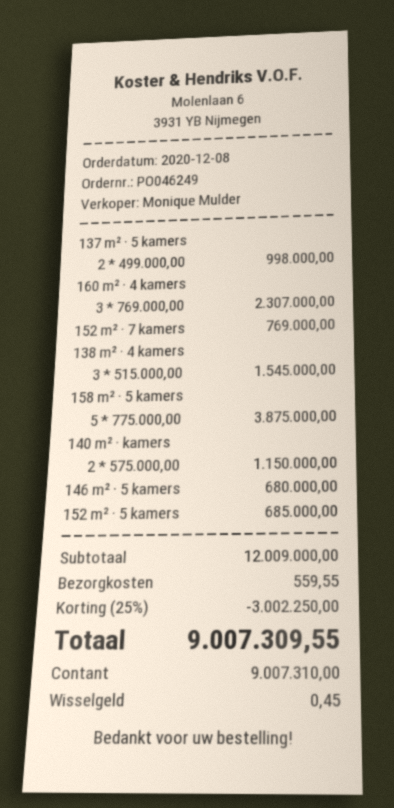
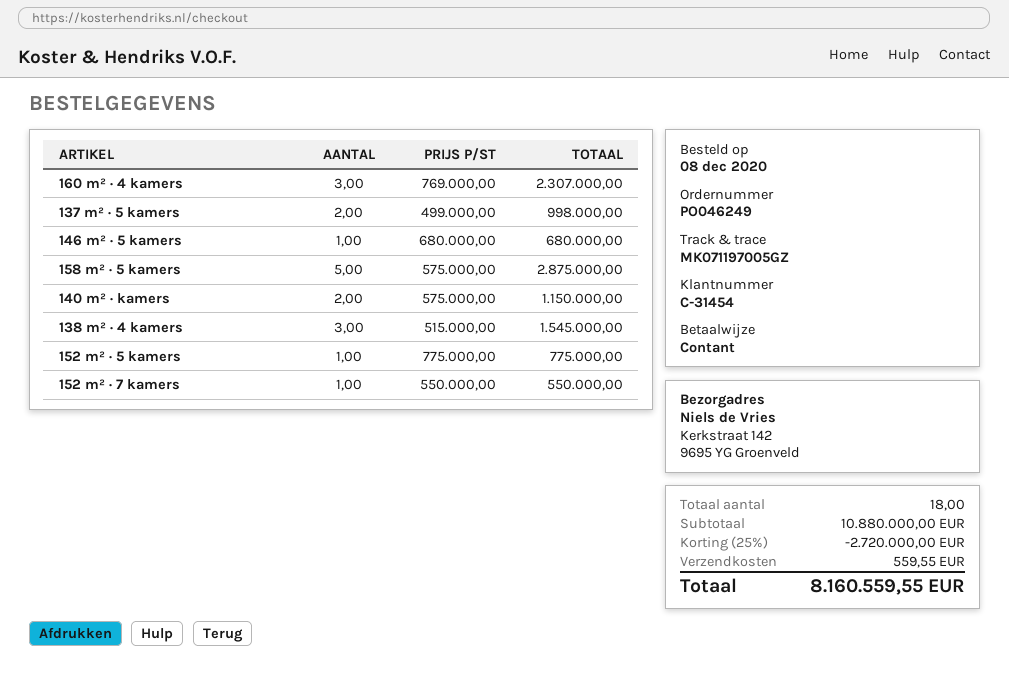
152 m² · 7 kamers: 1 x 769000.00 = 769000.00 -> 1 x 550000.00 = 550000.00
158 m² · 5 kamers: 5 x 775000.00 = 3875000.00 -> 5 x 575000.00 = 2875000.00
152 m² · 5 kamers: 1 x 685000.00 = 685000.00 -> 1 x 775000.00 = 775000.00
subtotal: 12009000.00 -> 10880000.00
discount: 25% = 3002250.00 -> 25% = 2720000.00
total: 9007309.55 -> 8160559.55

